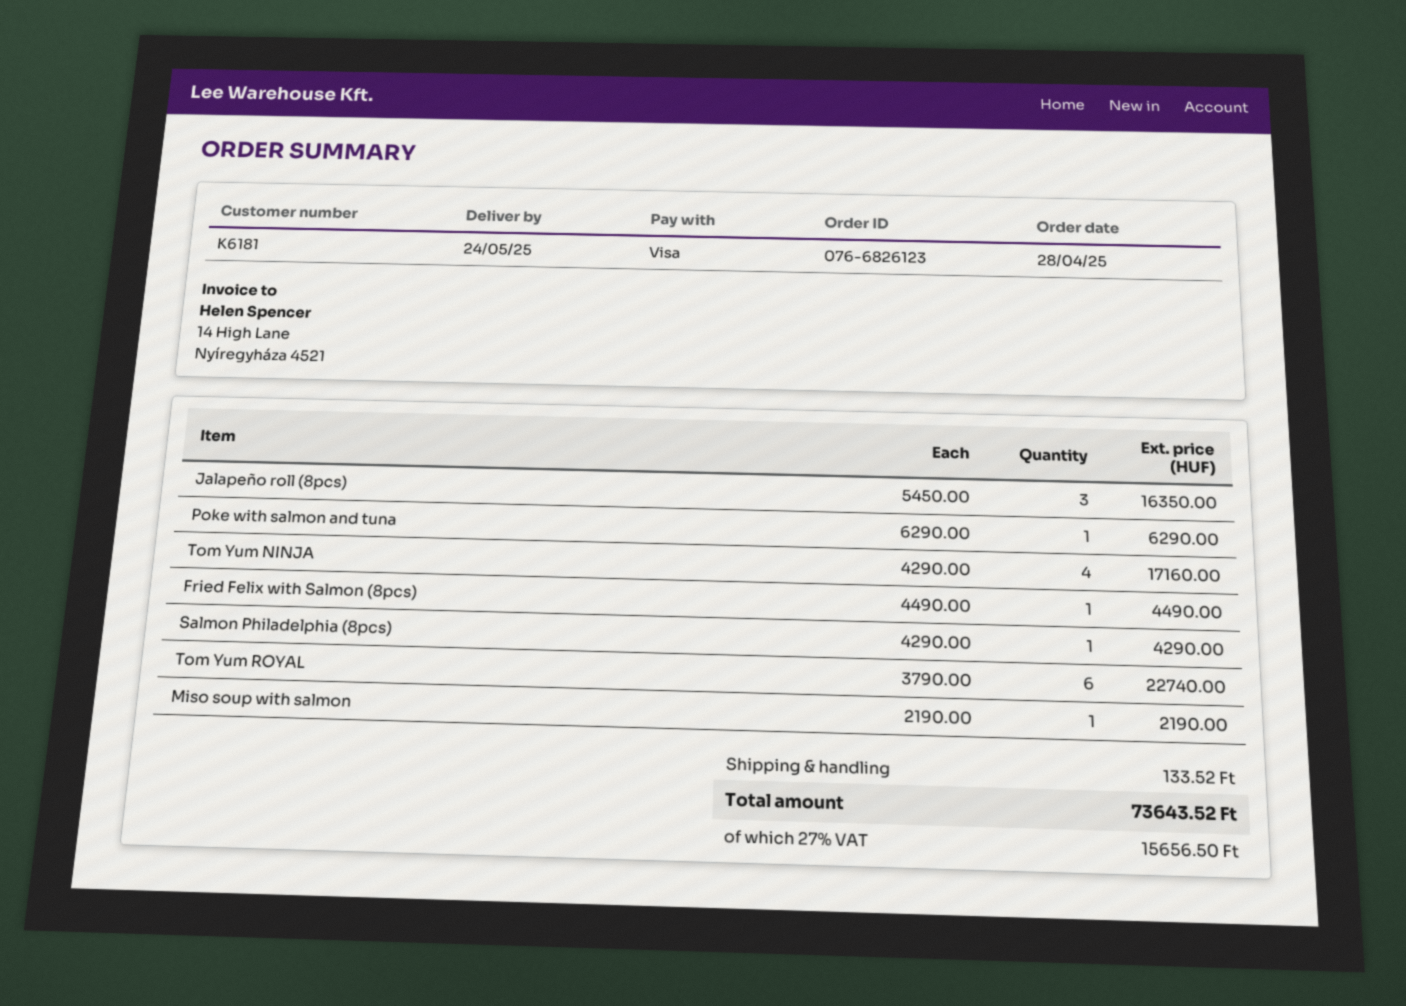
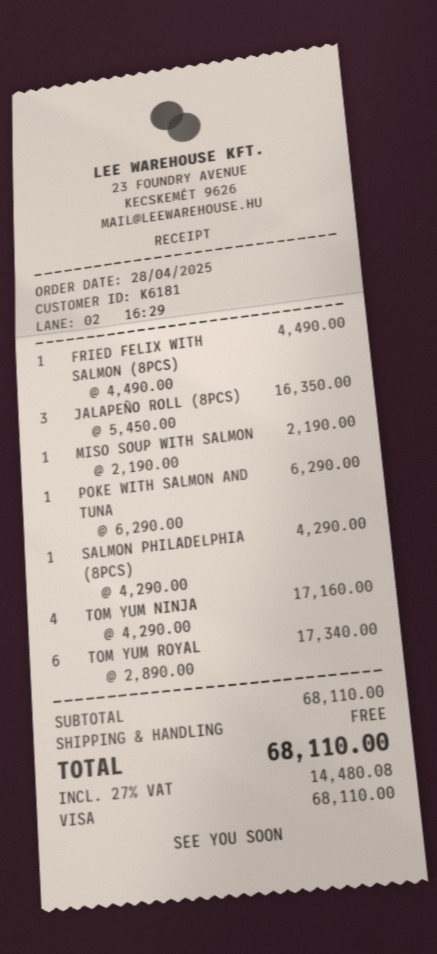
Tom Yum ROYAL: 6 x 3790.00 = 22740.00 -> 6 x 2890.00 = 17340.00
shipping: 133.52 -> 0.00
tax: 27% = 15656.50 -> 27% = 14480.08
total: 73643.52 -> 68110.00

